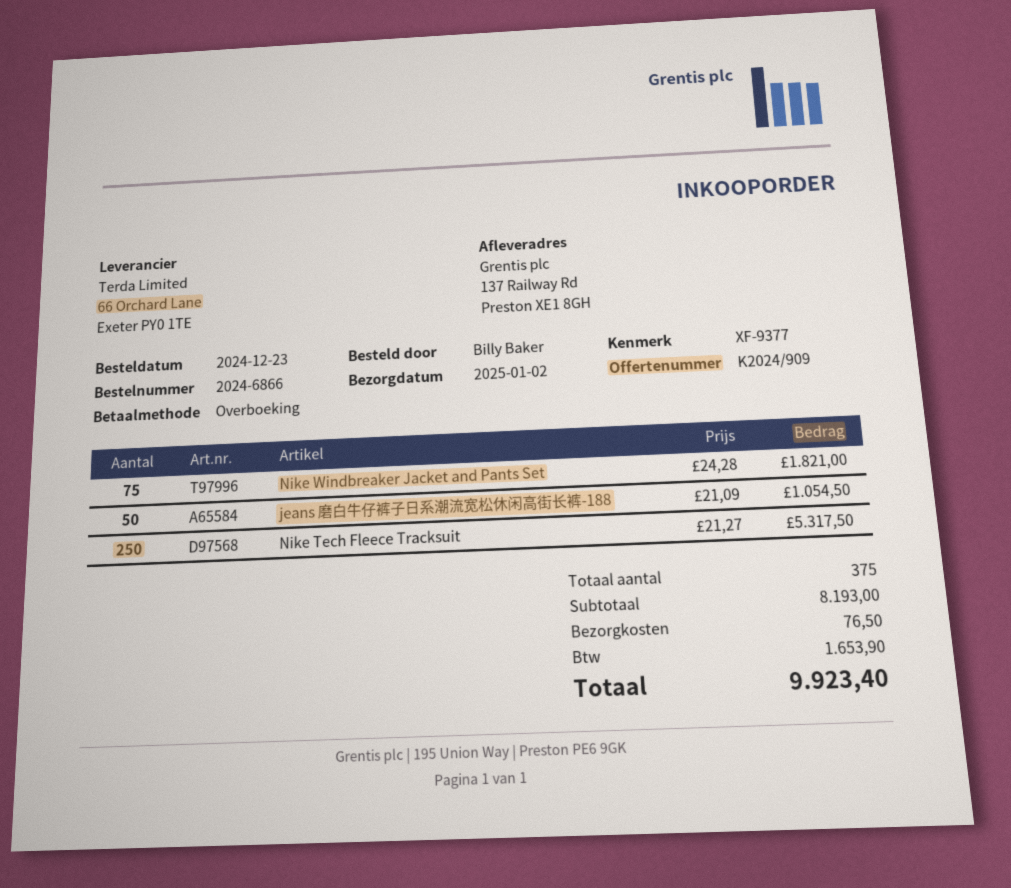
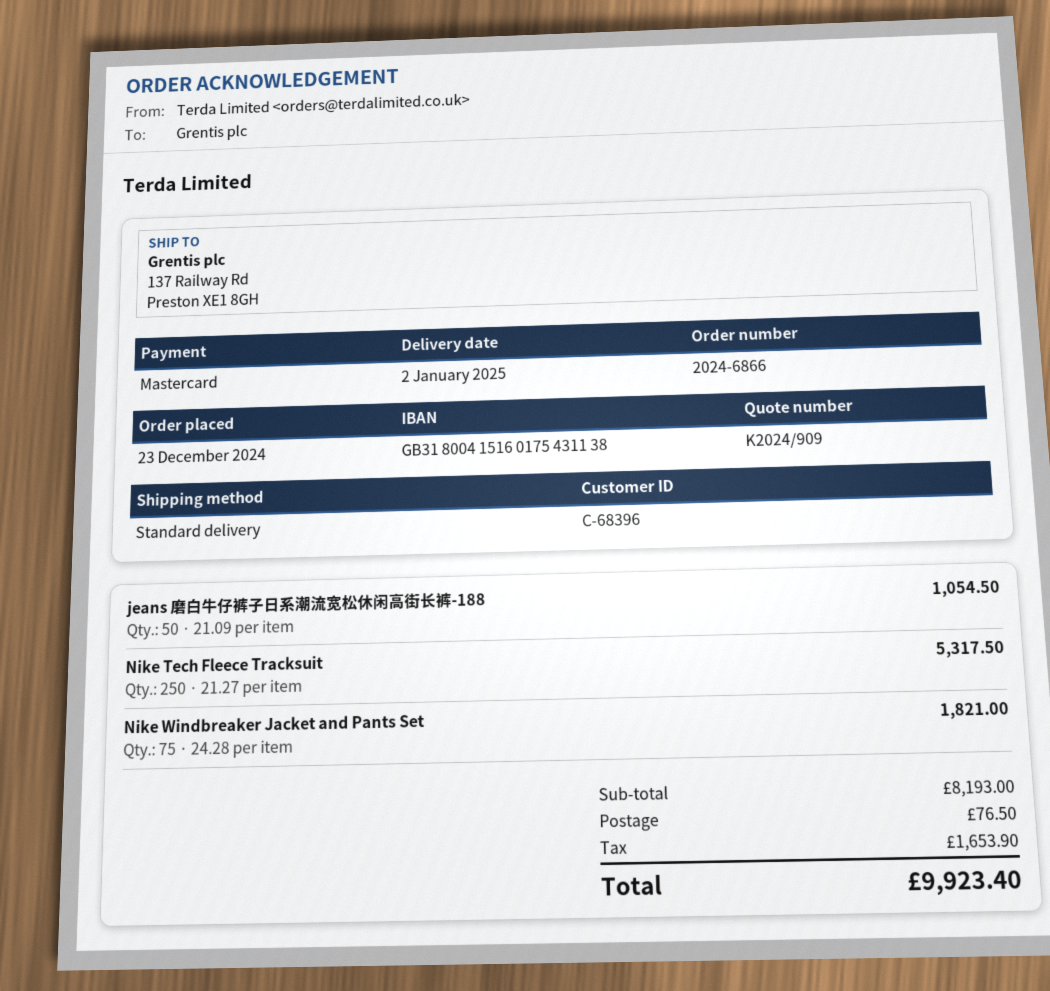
payment method: bank transfer -> Mastercard

